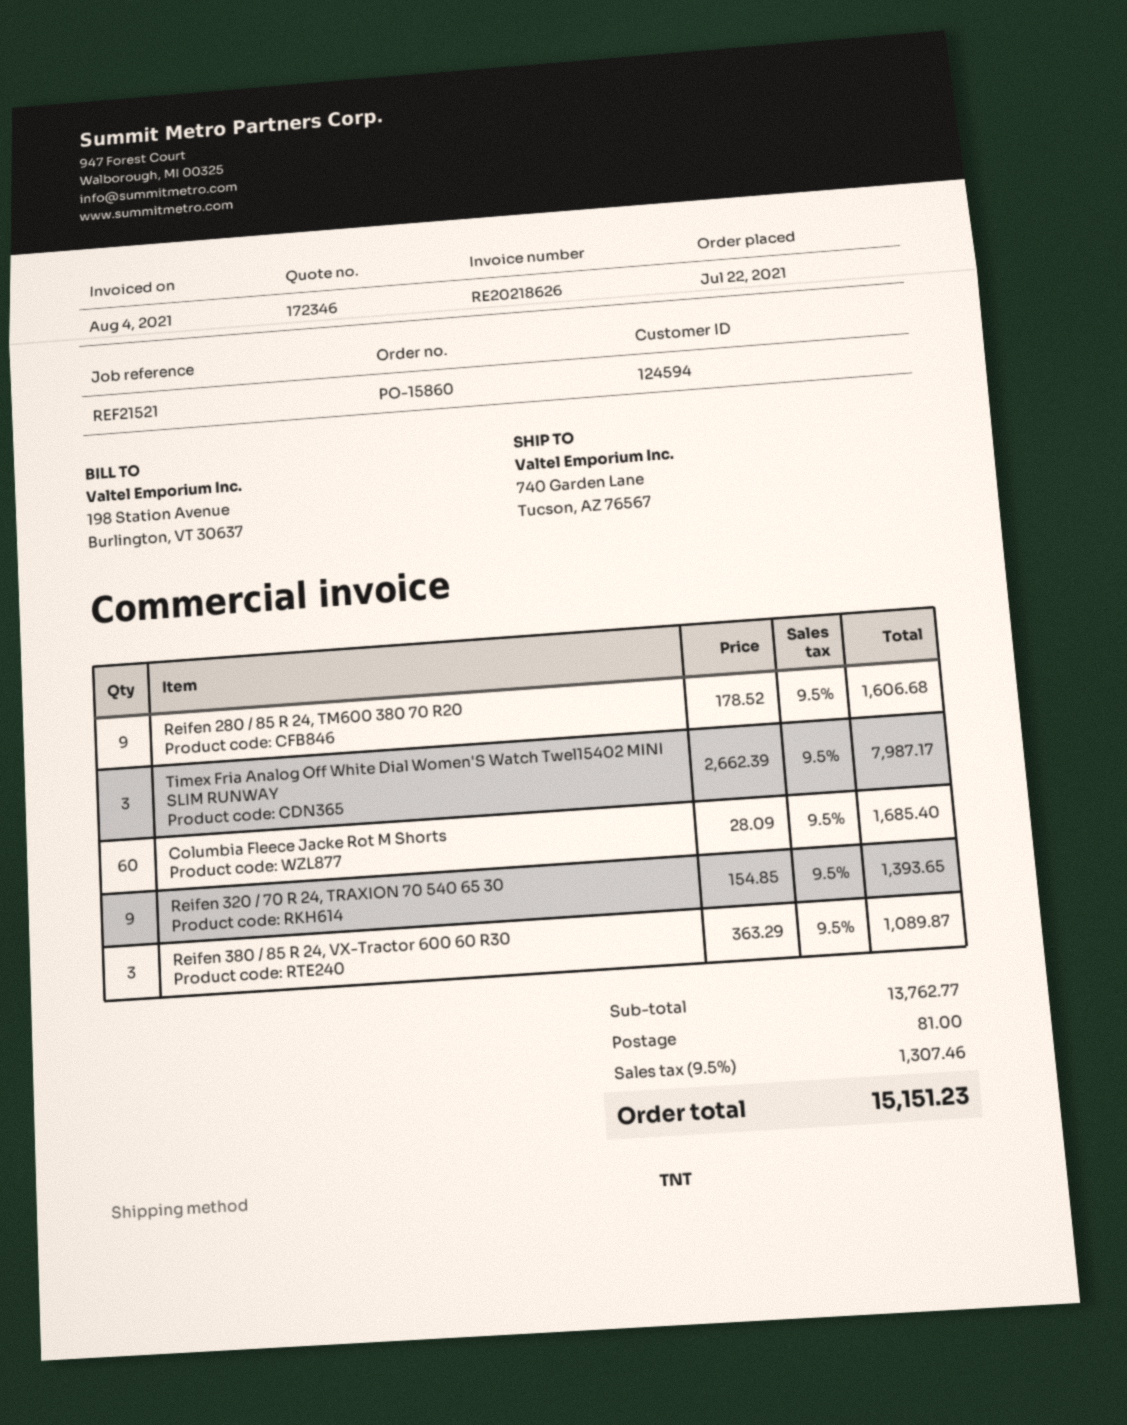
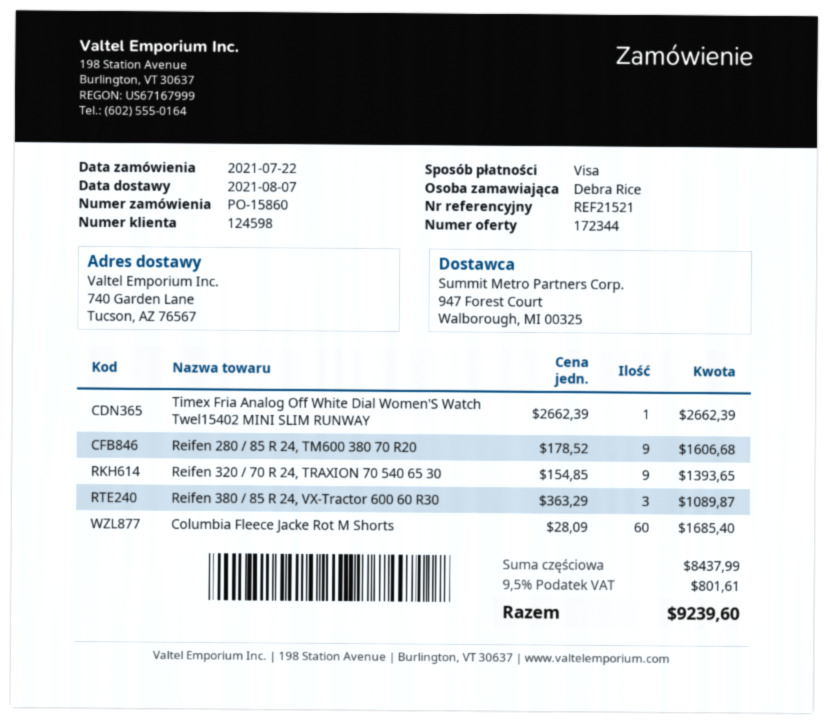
quote number: 172346 -> 172344
customer number: 124594 -> 124598
Timex Fria Analog Off White Dial Women'S Watch Twel15402 MINI SLIM RUNWAY: 3 x 2662.39 = 7987.17 -> 1 x 2662.39 = 2662.39
subtotal: 13762.77 -> 8437.99
shipping: 81.00 -> none
tax: 9.5% = 1307.46 -> 9.5% = 801.61
total: 15151.23 -> 9239.60

